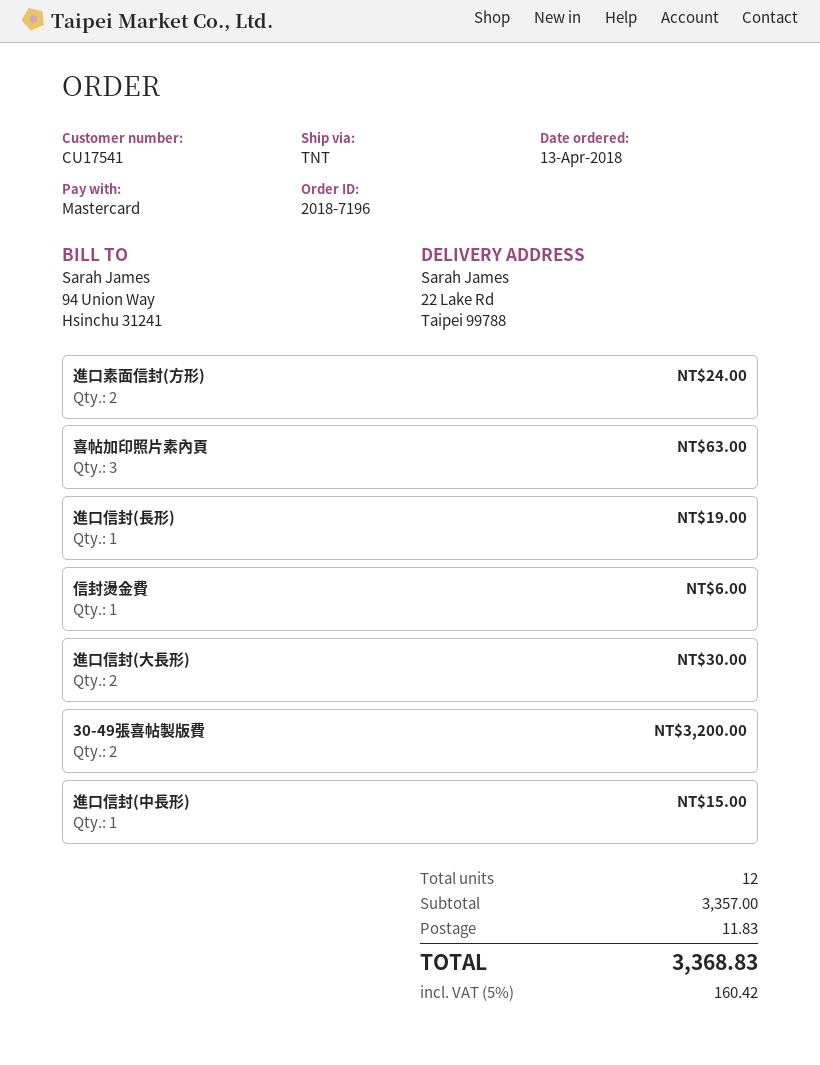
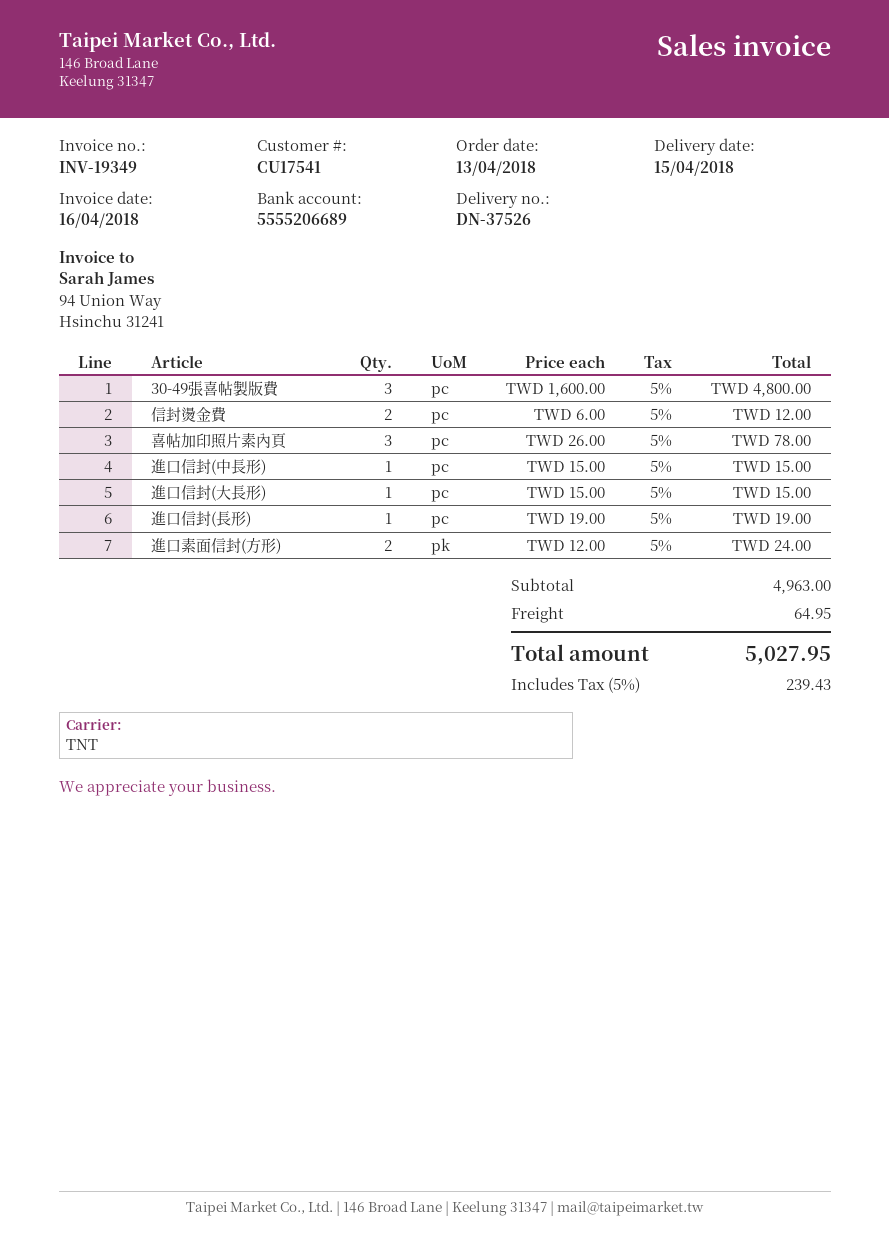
喜帖加印照片素內頁: 3 for 63.00 -> 3 for 78.00
信封燙金費: 1 for 6.00 -> 2 for 12.00
進口信封(大長形): 2 for 30.00 -> 1 for 15.00
30-49張喜帖製版費: 2 for 3200.00 -> 3 for 4800.00
subtotal: 3357.00 -> 4963.00
shipping: 11.83 -> 64.95
tax: 5% = 160.42 -> 5% = 239.43
total: 3368.83 -> 5027.95

